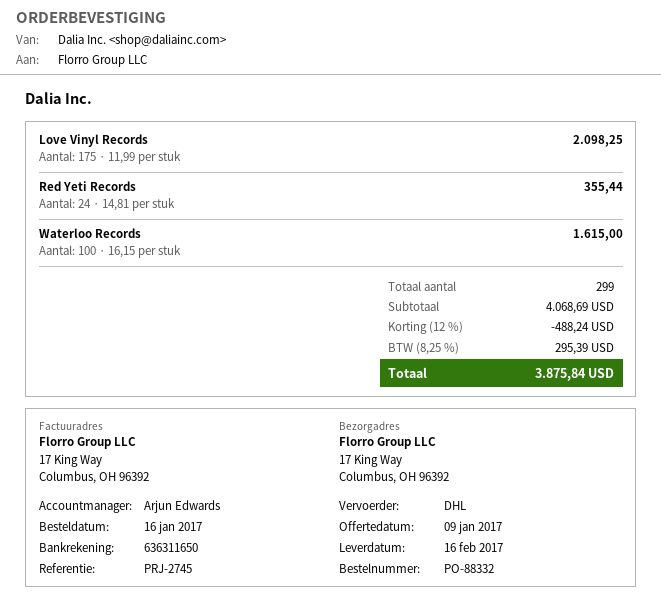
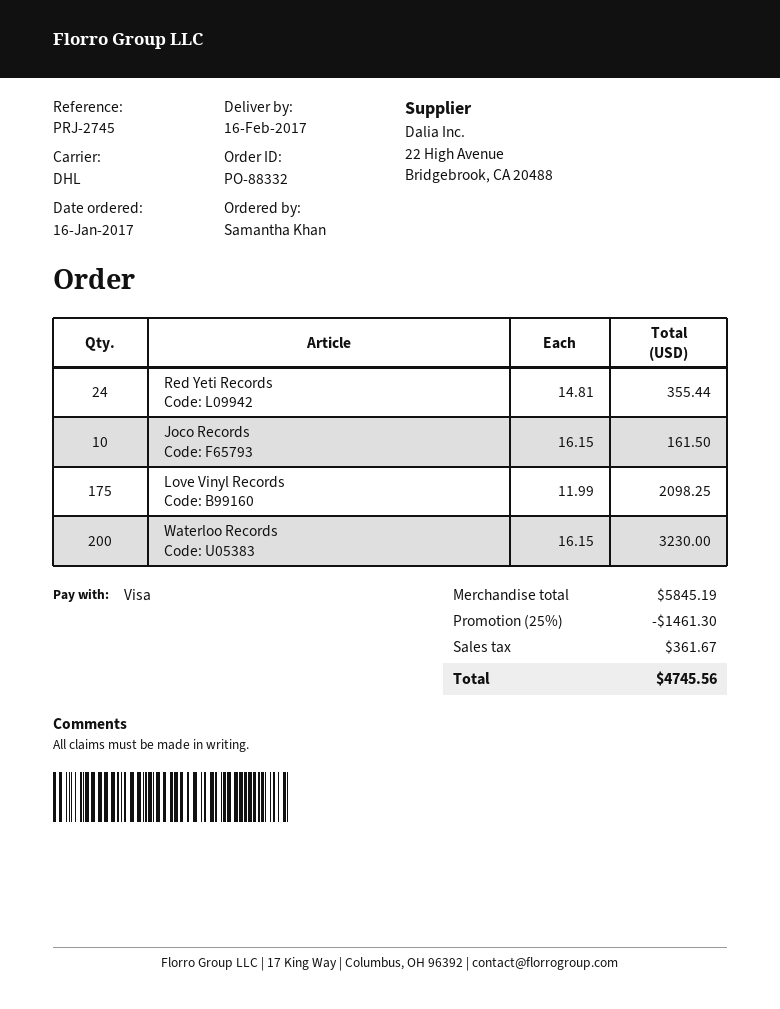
Waterloo Records: 100 x 16.15 = 1615.00 -> 200 x 16.15 = 3230.00
Joco Records: none -> 10 x 16.15 = 161.50
subtotal: 4068.69 -> 5845.19
discount: 12% = 488.24 -> 25% = 1461.30
tax: 295.39 -> 361.67
total: 3875.84 -> 4745.56

